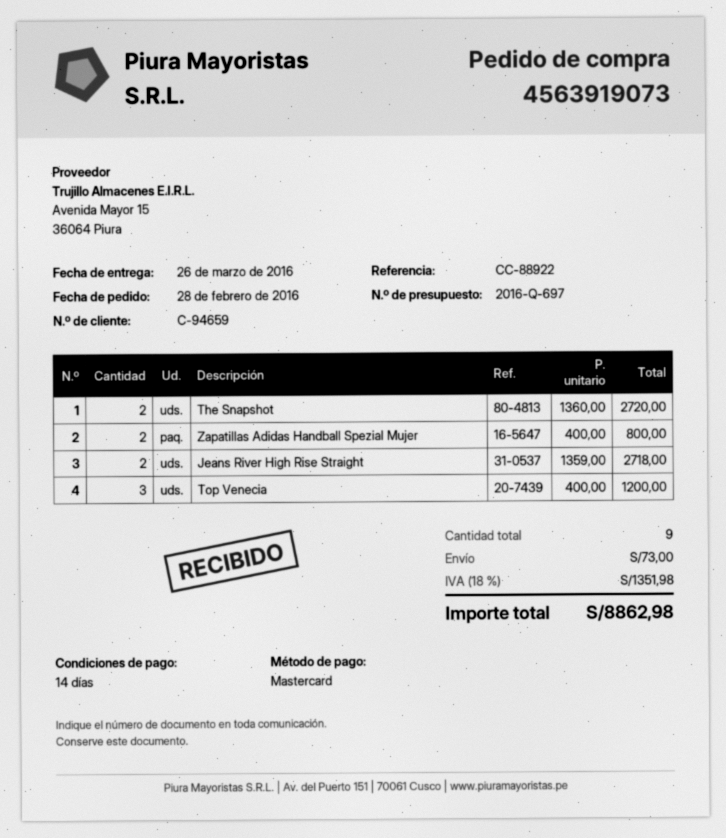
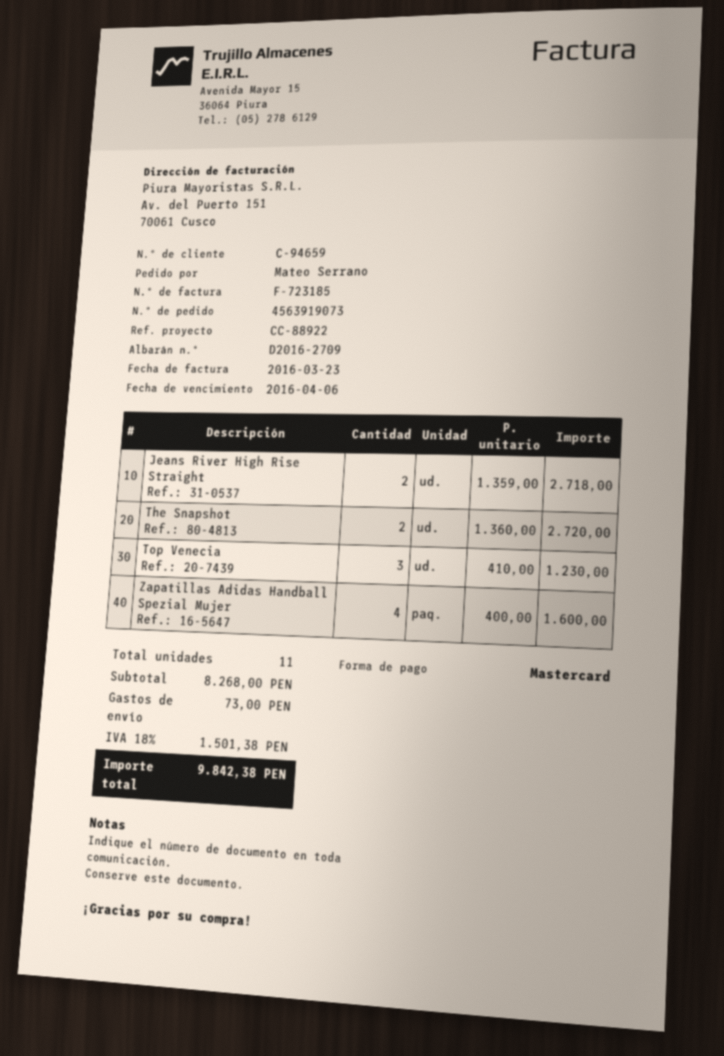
Zapatillas Adidas Handball Spezial Mujer: 2 x 400.00 = 800.00 -> 4 x 400.00 = 1600.00
Top Venecia: 3 x 400.00 = 1200.00 -> 3 x 410.00 = 1230.00
total quantity: 9 -> 11
tax: 18% = 1351.98 -> 18% = 1501.38
total: 8862.98 -> 9842.38

